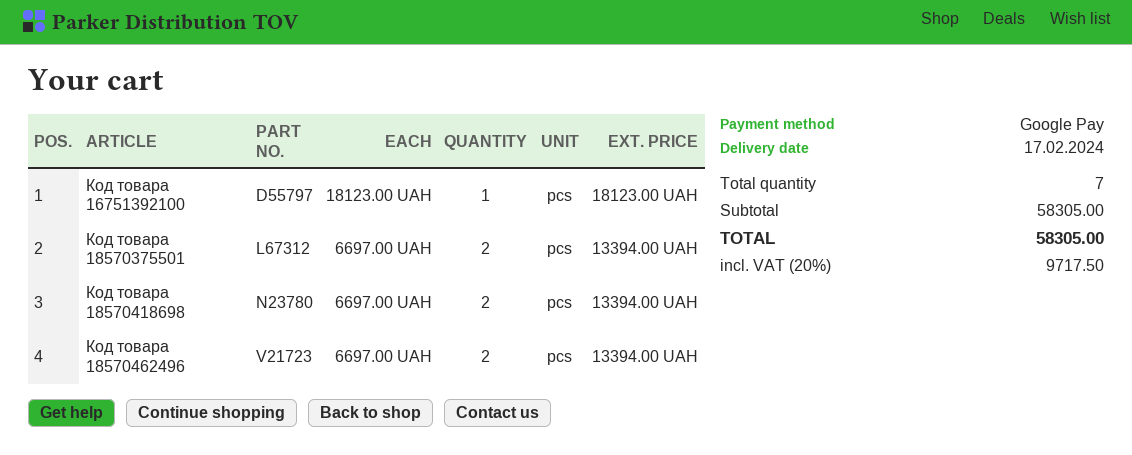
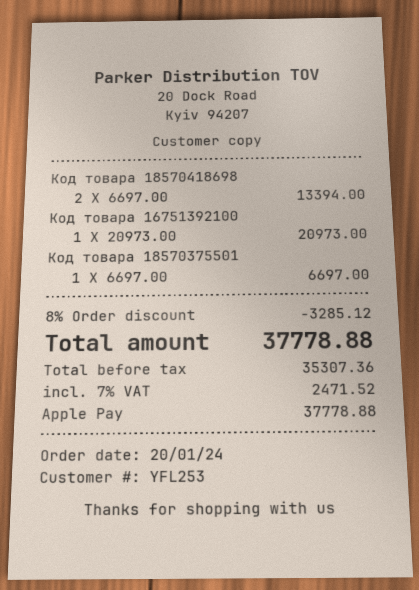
payment method: Google Pay -> Apple Pay
Код товара 16751392100: 1 x 18123.00 = 18123.00 -> 1 x 20973.00 = 20973.00
Код товара 18570375501: 2 x 6697.00 = 13394.00 -> 1 x 6697.00 = 6697.00
Код товара 18570462496: 2 x 6697.00 = 13394.00 -> none
discount: none -> 8% = 3285.12
tax: 20% = 9717.50 -> 7% = 2471.52
total: 58305.00 -> 37778.88

